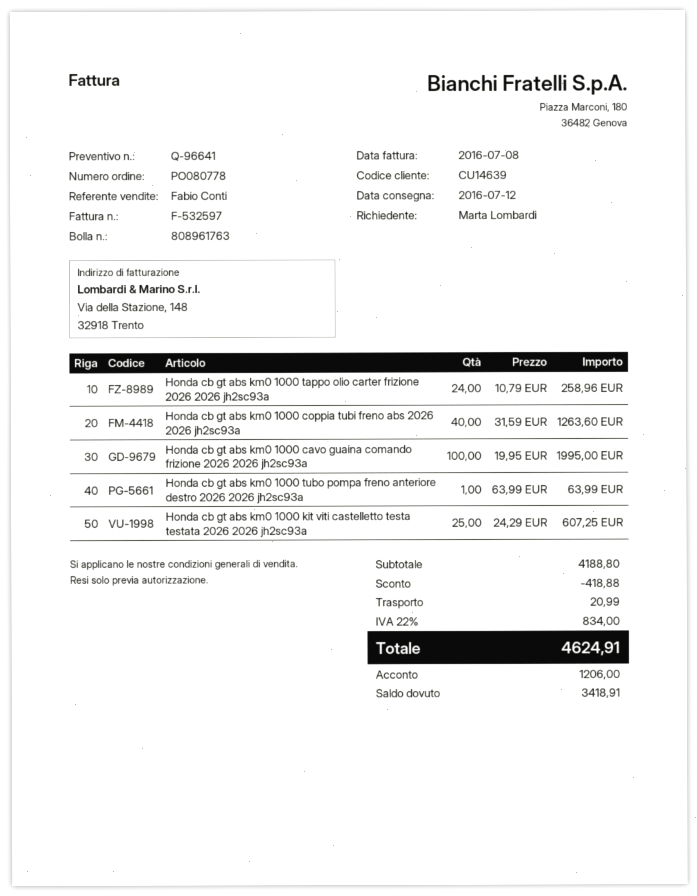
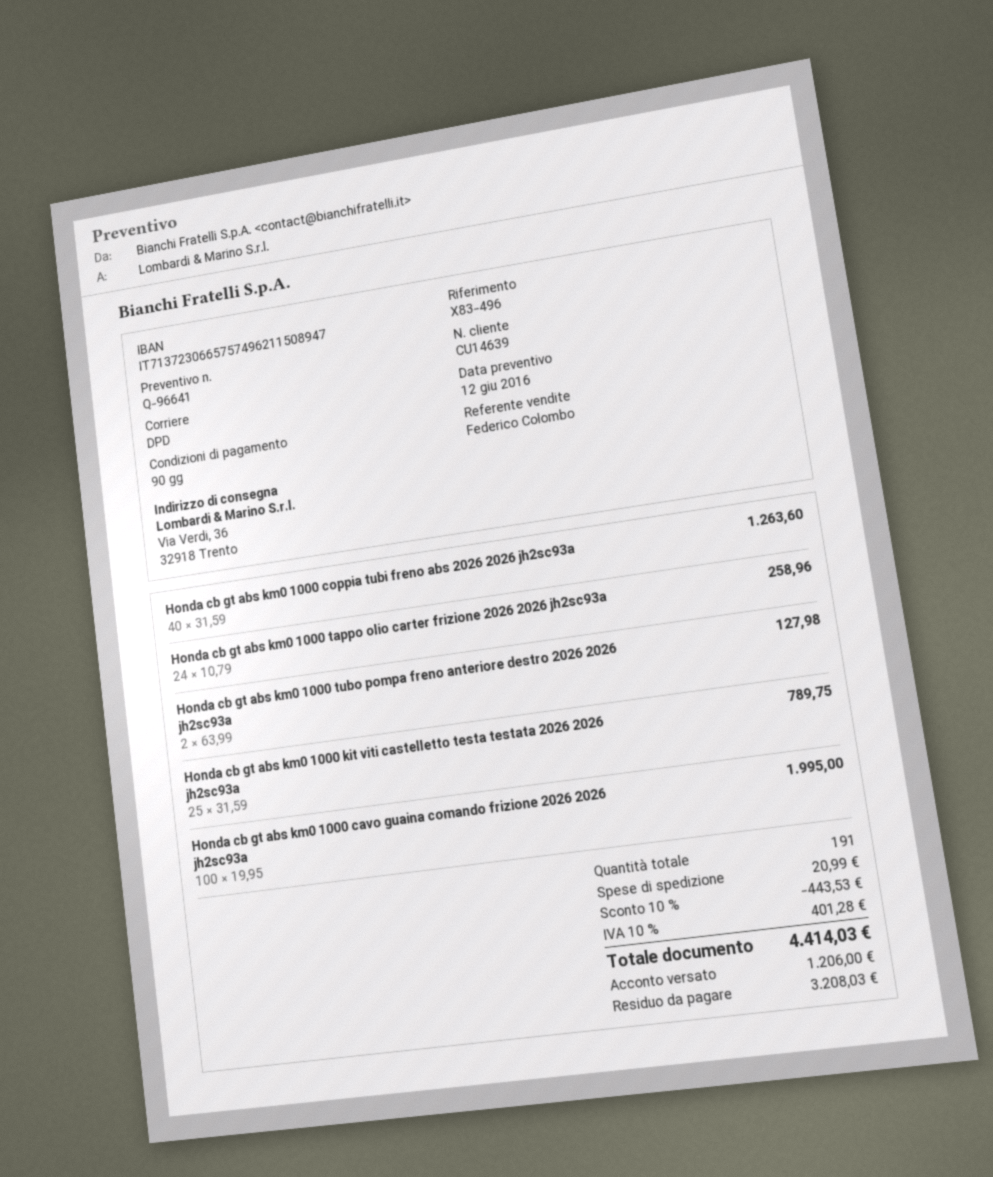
sales rep: Fabio Conti -> Federico Colombo
Honda cb gt abs km0 1000 tubo pompa freno anteriore destro 2026 2026 jh2sc93a: 1 x 63.99 = 63.99 -> 2 x 63.99 = 127.98
Honda cb gt abs km0 1000 kit viti castelletto testa testata 2026 2026 jh2sc93a: 25 x 24.29 = 607.25 -> 25 x 31.59 = 789.75
discount: 418.88 -> 443.53
tax: 22% = 834.00 -> 10% = 401.28
total: 4624.91 -> 4414.03
balance: 3418.91 -> 3208.03

